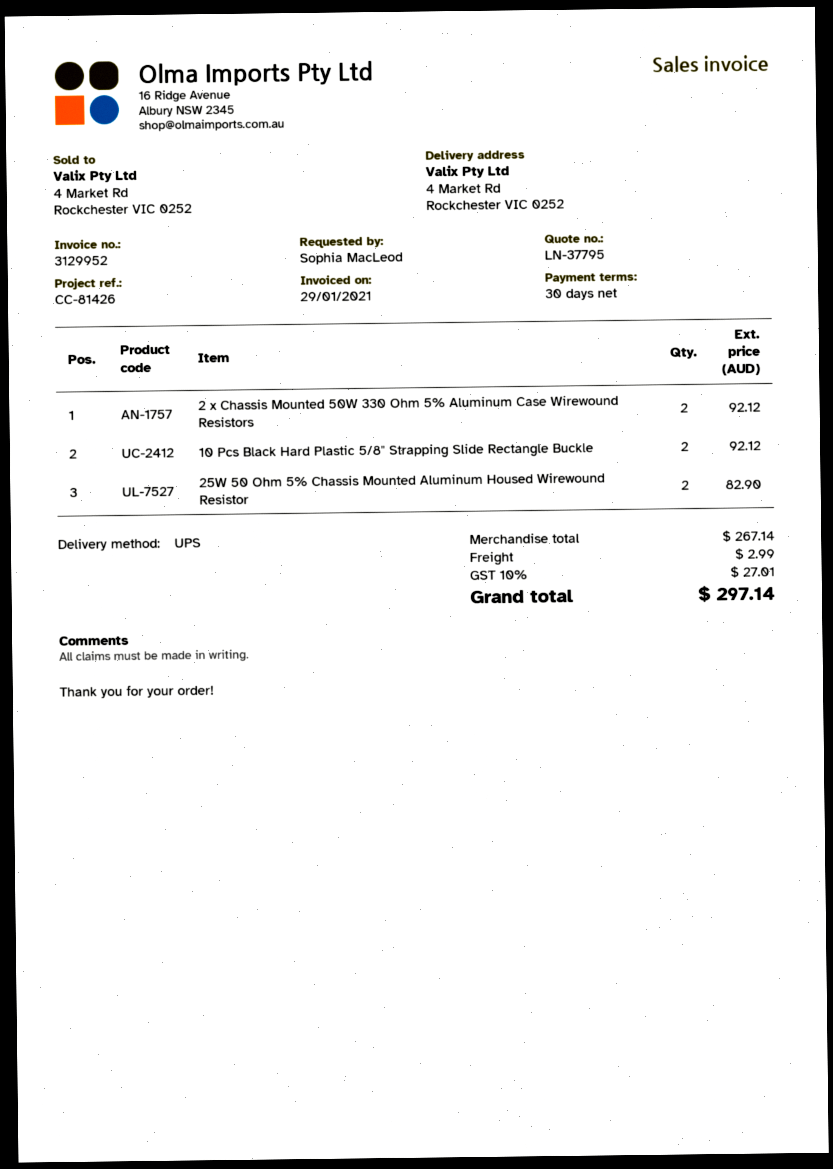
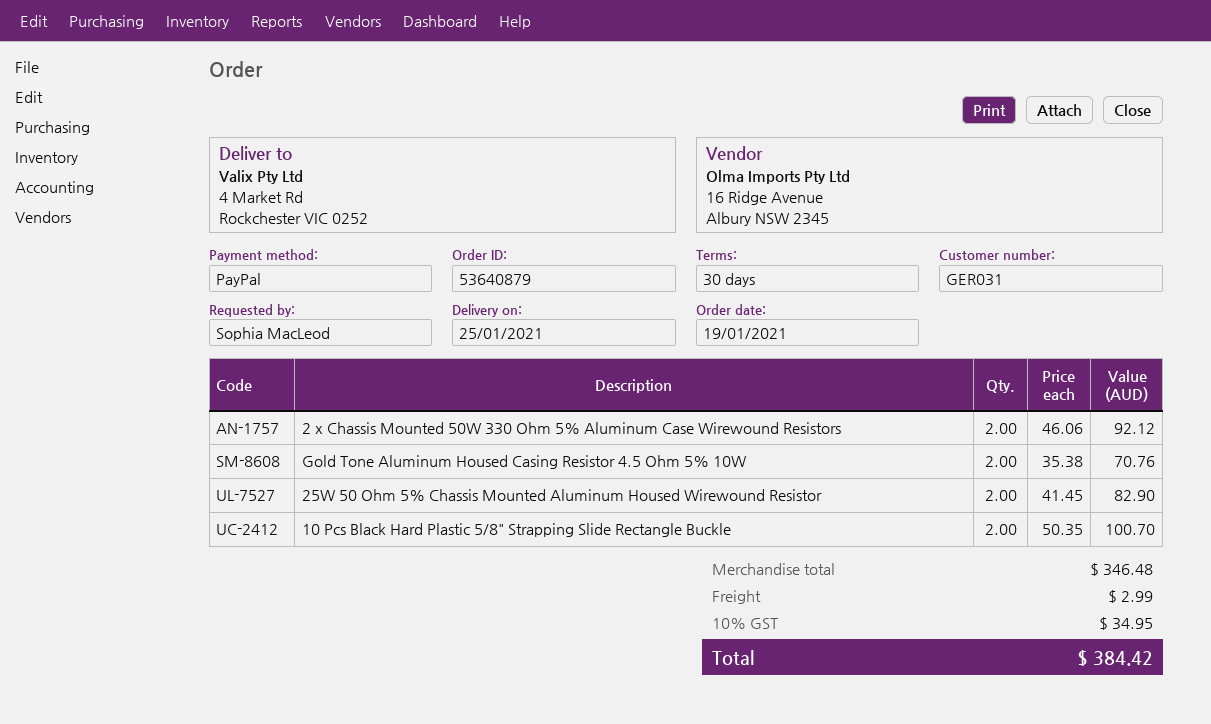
10 Pcs Black Hard Plastic 5/8" Strapping Slide Rectangle Buckle: 2 for 92.12 -> 2 for 100.70
Gold Tone Aluminum Housed Casing Resistor 4.5 Ohm 5% 10W: none -> 2 for 70.76
subtotal: 267.14 -> 346.48
tax: 10% = 27.01 -> 10% = 34.95
total: 297.14 -> 384.42

